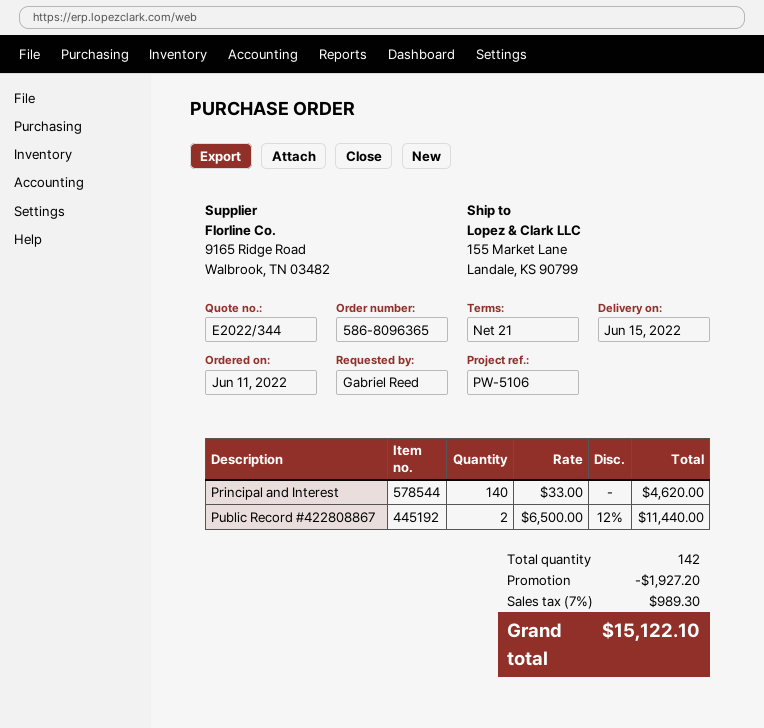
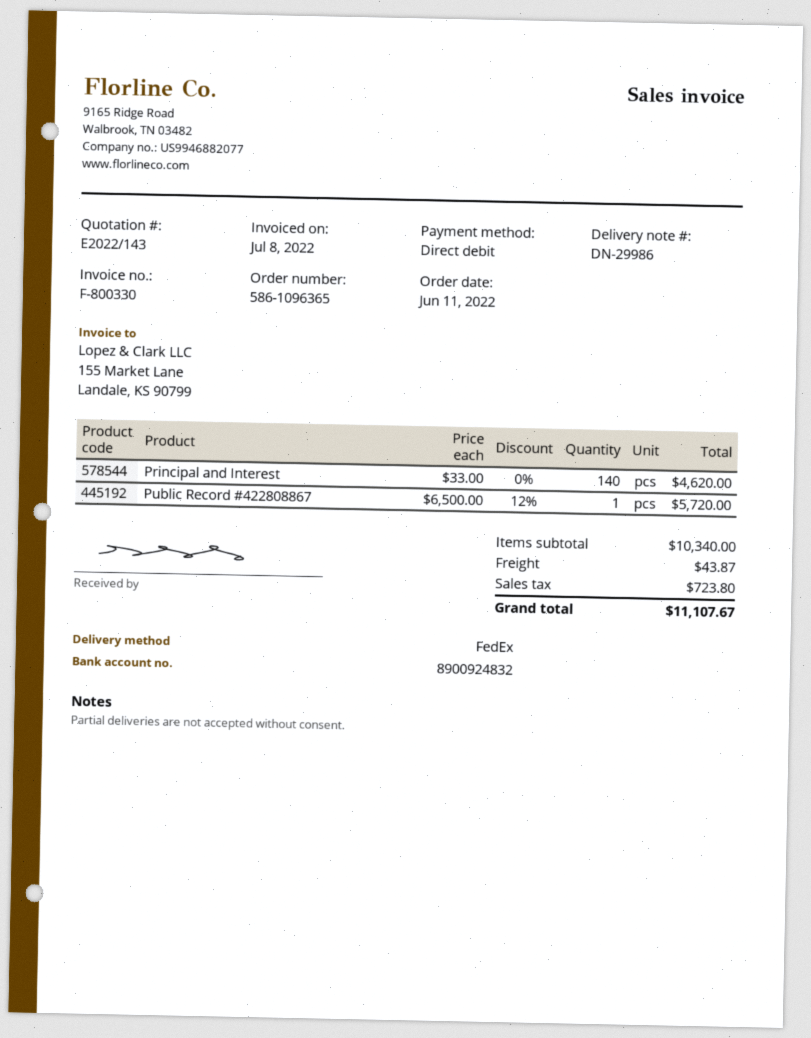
quote number: E2022/344 -> E2022/143
order number: 586-8096365 -> 586-1096365
Public Record #422808867: 2 x 6500.00 - 12% = 11440.00 -> 1 x 6500.00 - 12% = 5720.00
discount: 1927.20 -> none
shipping: none -> 43.87
tax: 989.30 -> 723.80
total: 15122.10 -> 11107.67

